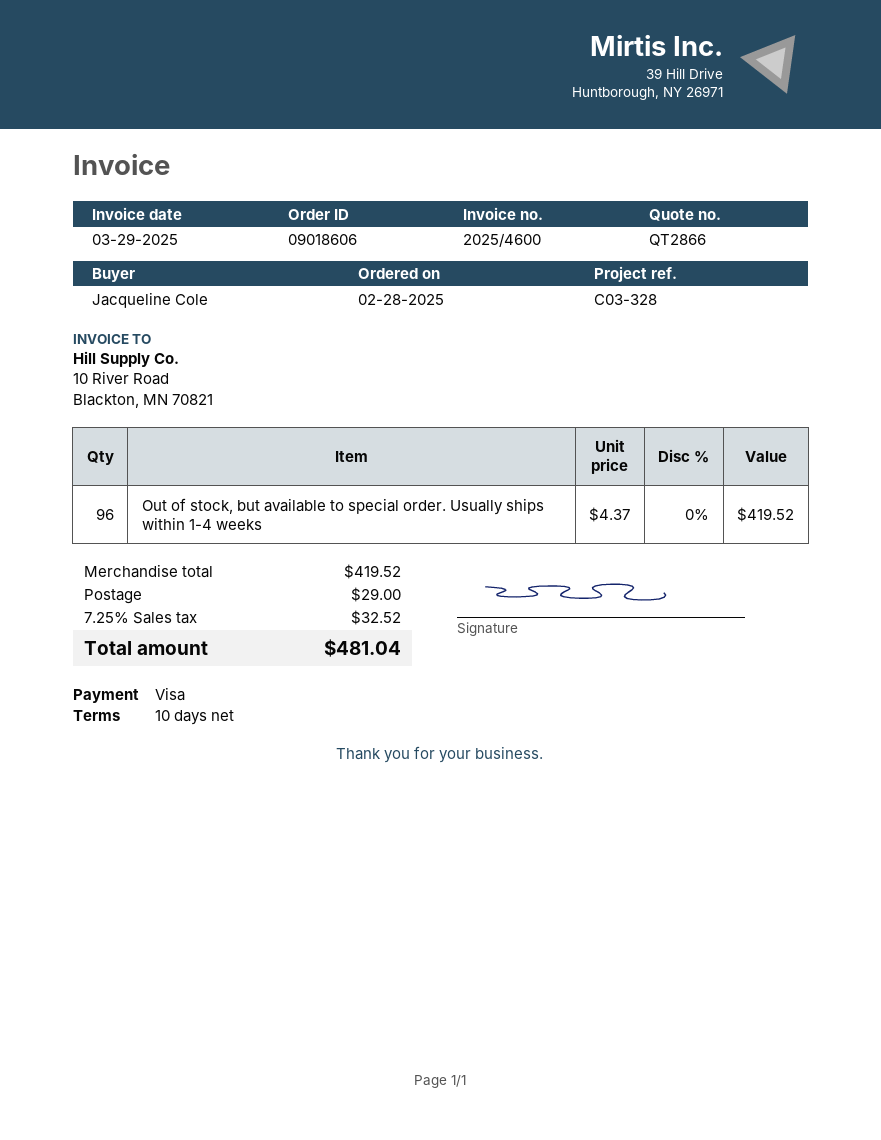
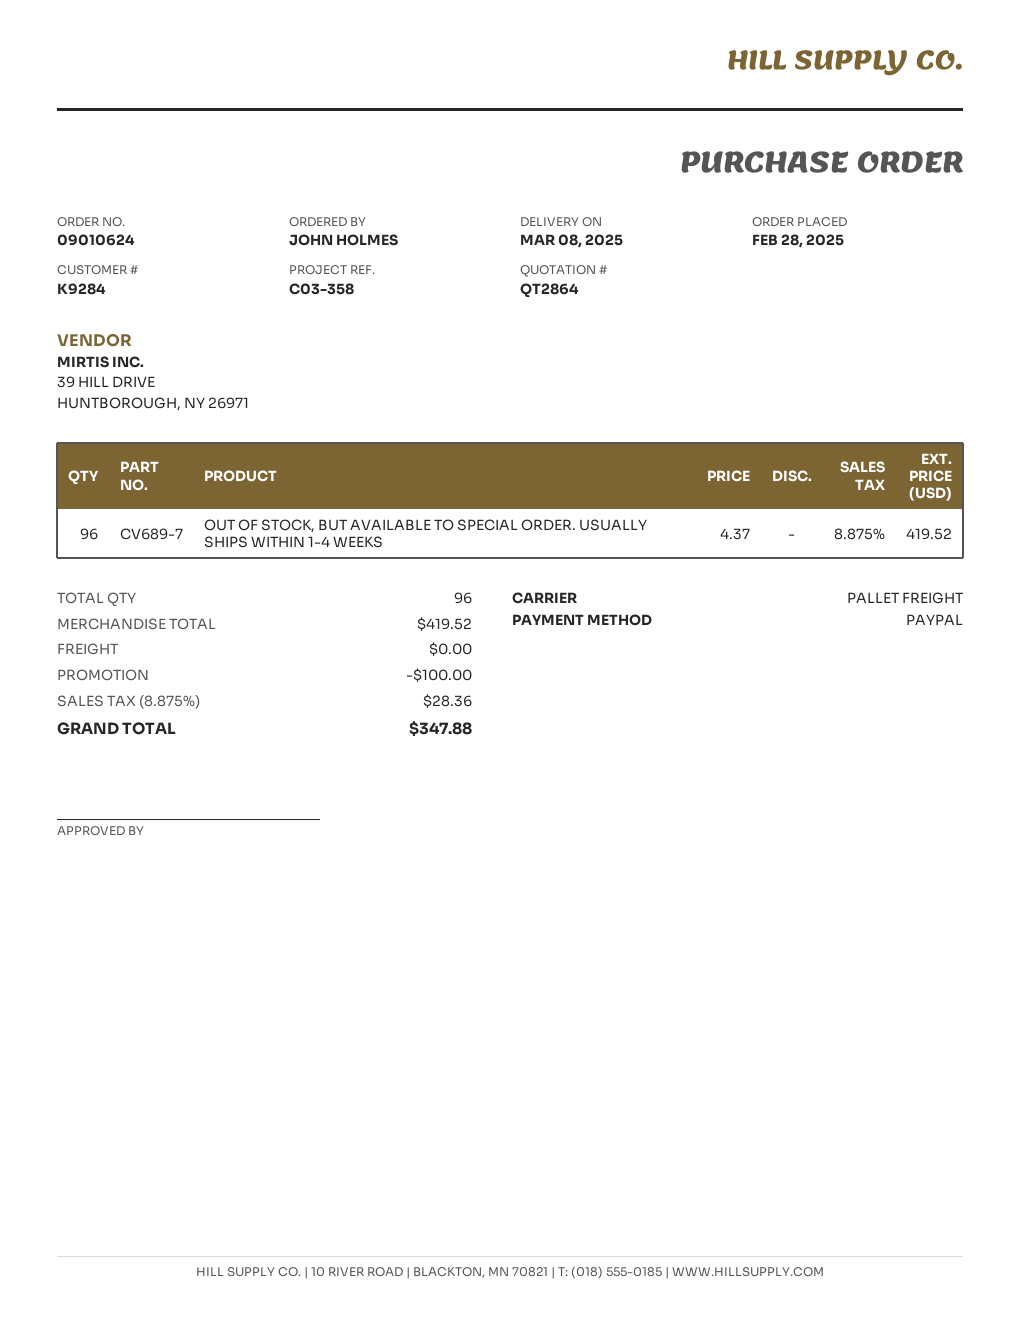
quote number: QT2866 -> QT2864
order number: 09018606 -> 09010624
reference: C03-328 -> C03-358
ordered by: Jacqueline Cole -> JOHN HOLMES
payment method: Visa -> PayPal
discount: none -> 100.00
shipping: 29.00 -> 0.00
tax: 7.25% = 32.52 -> 8.875% = 28.36
total: 481.04 -> 347.88

